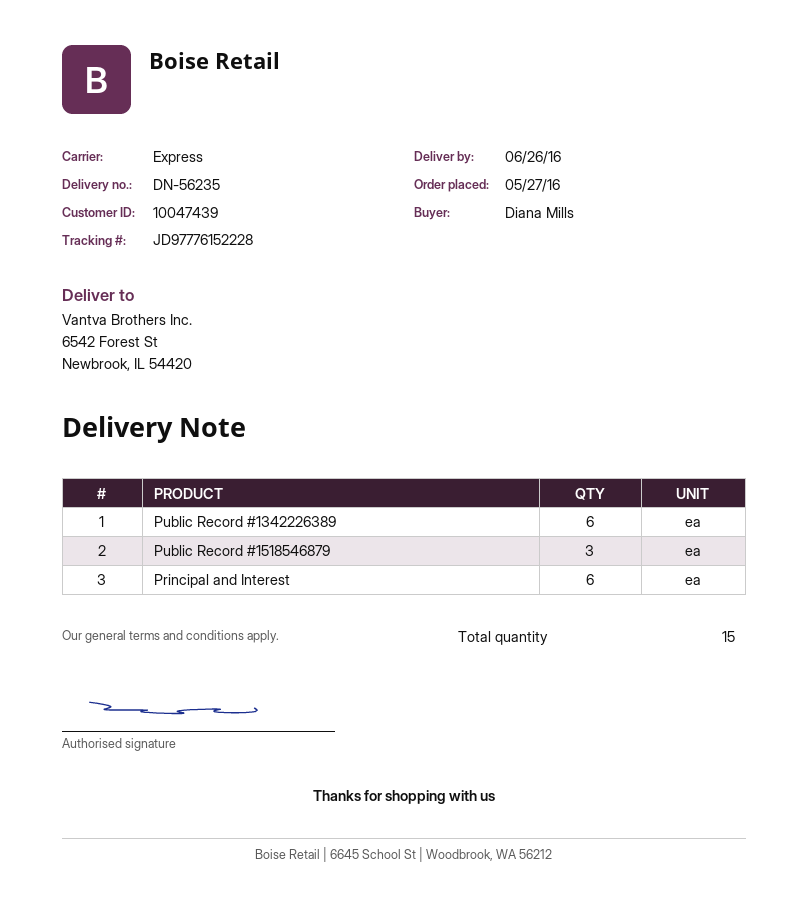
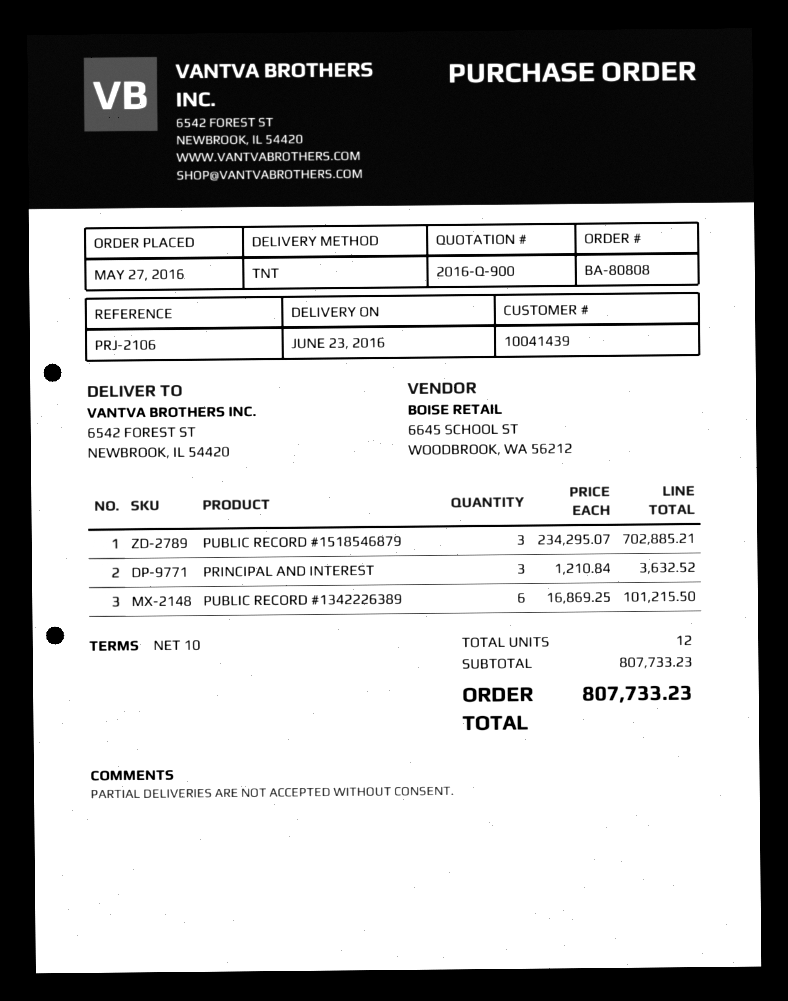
delivery date: 2016-06-26 -> 2016-06-23
customer number: 10047439 -> 10041439
shipping method: express -> TNT
Principal and Interest: 6 -> 3
total quantity: 15 -> 12

